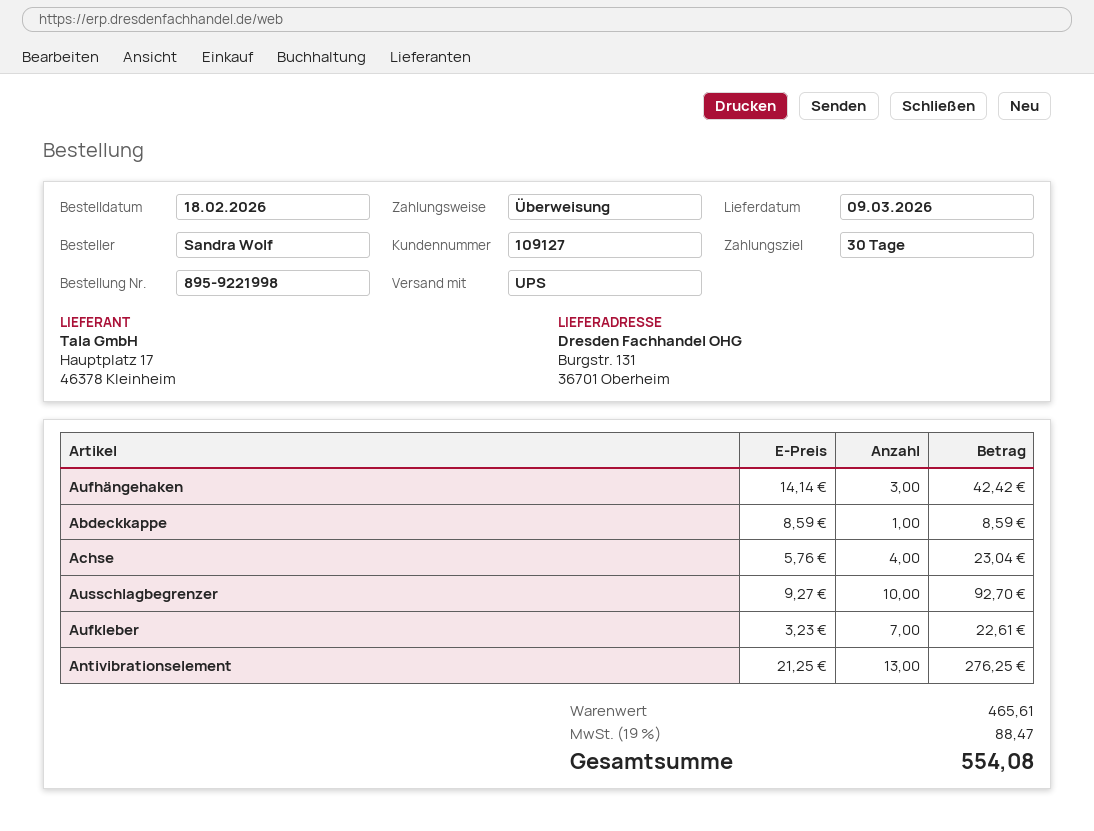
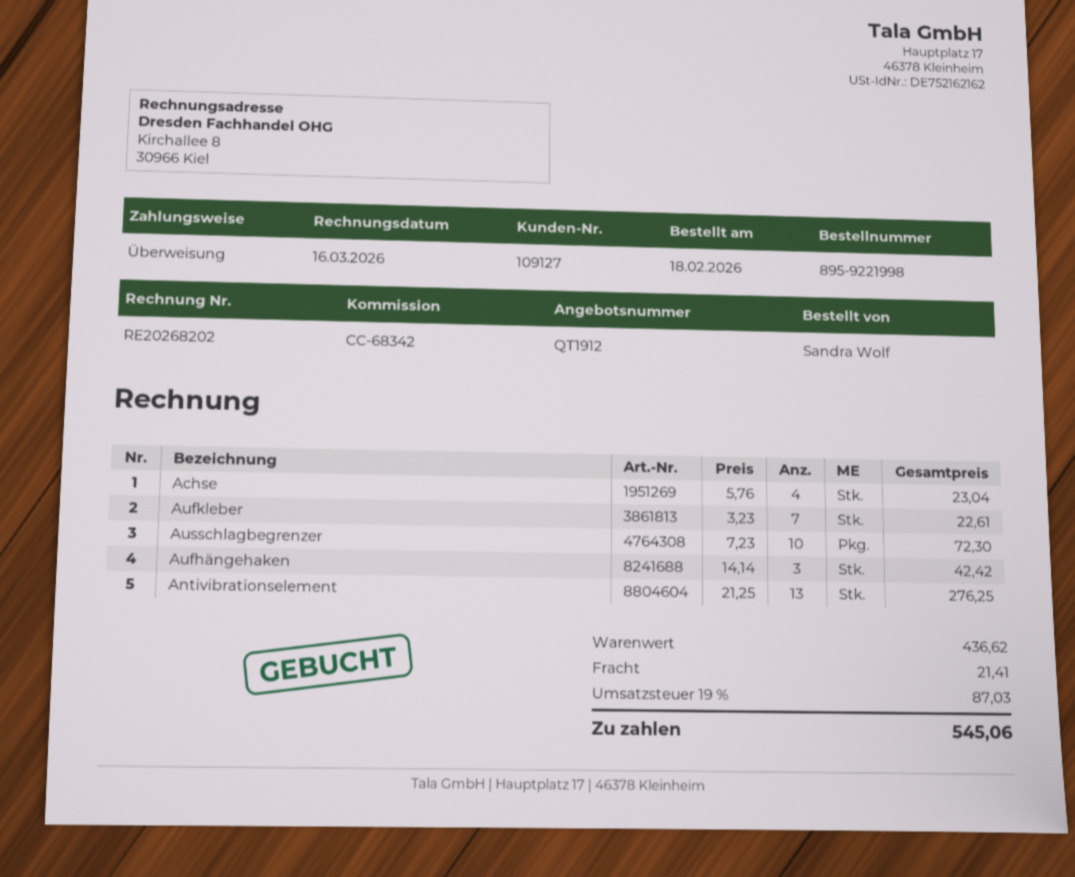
Abdeckkappe: 1 x 8.59 = 8.59 -> none
Ausschlagbegrenzer: 10 x 9.27 = 92.70 -> 10 x 7.23 = 72.30
subtotal: 465.61 -> 436.62
shipping: none -> 21.41
tax: 19% = 88.47 -> 19% = 87.03
total: 554.08 -> 545.06

